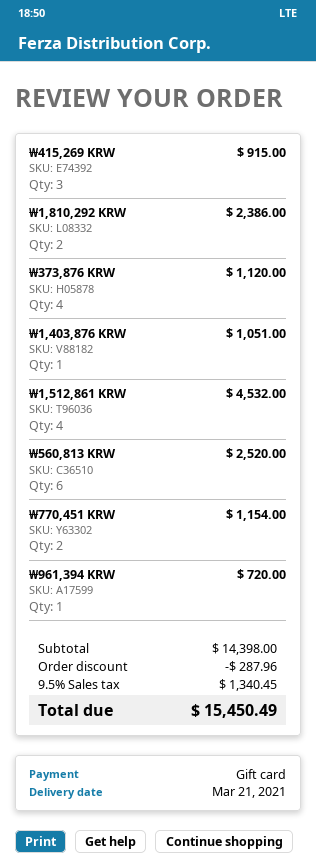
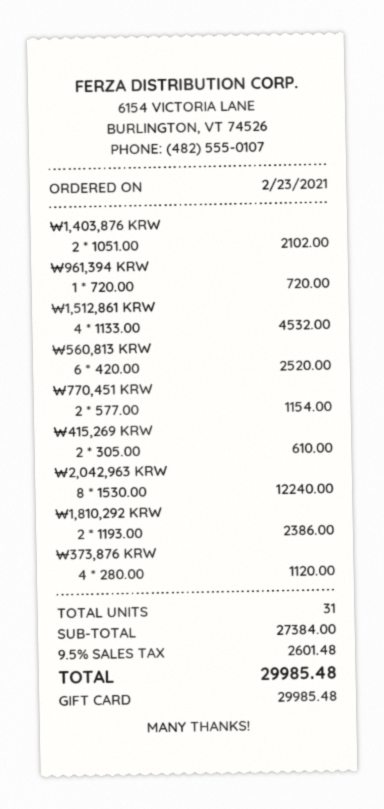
₩415,269 KRW: 3 for 915.00 -> 2 for 610.00
₩1,403,876 KRW: 1 for 1051.00 -> 2 for 2102.00
₩2,042,963 KRW: none -> 8 for 12240.00
subtotal: 14398.00 -> 27384.00
discount: 287.96 -> none
tax: 9.5% = 1340.45 -> 9.5% = 2601.48
total: 15450.49 -> 29985.48

